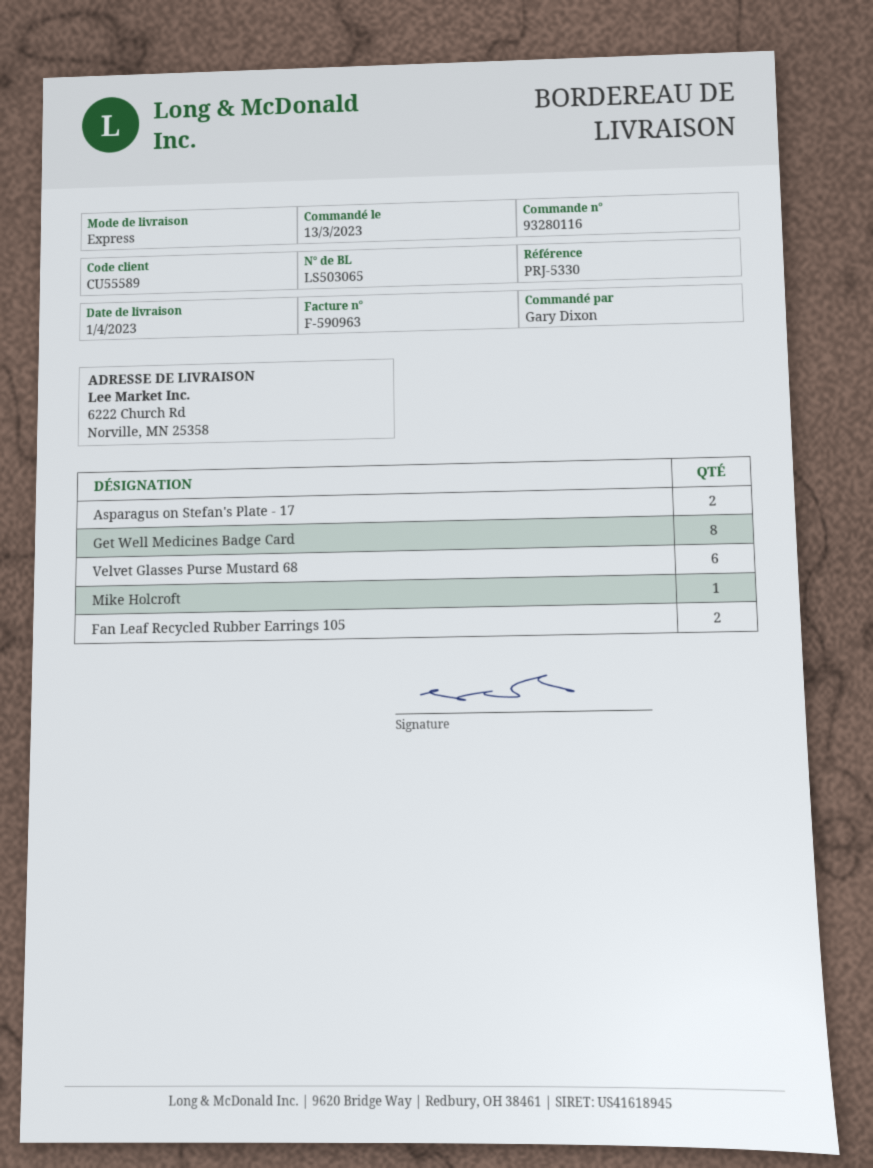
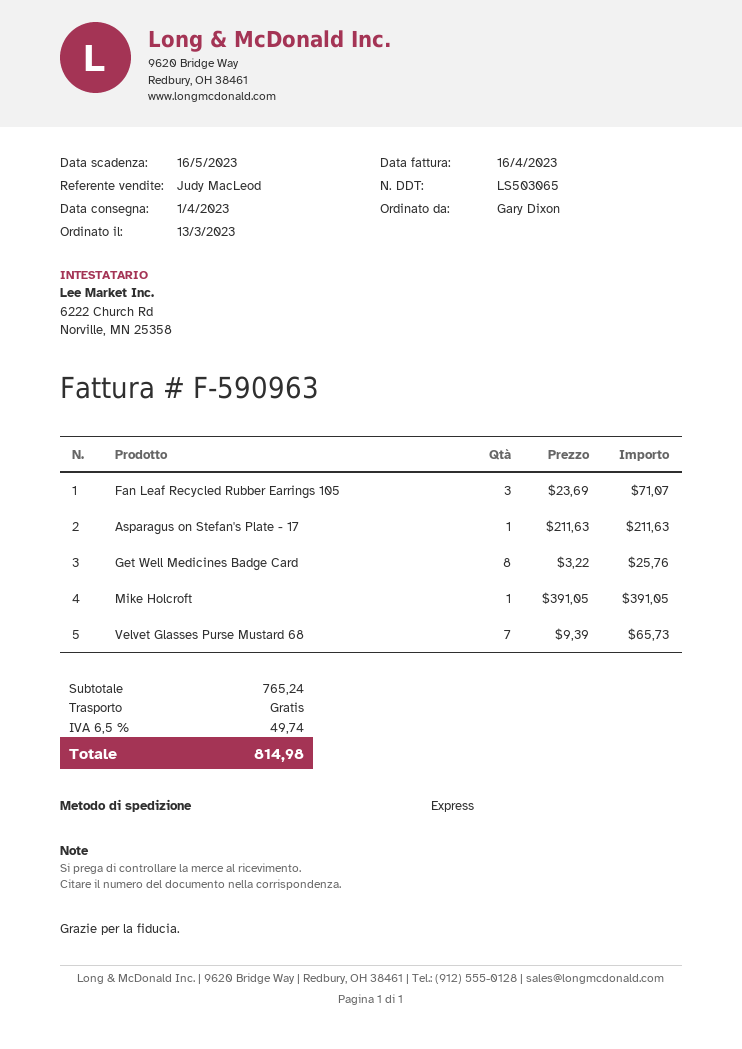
Asparagus on Stefan's Plate - 17: 2 -> 1
Velvet Glasses Purse Mustard 68: 6 -> 7
Fan Leaf Recycled Rubber Earrings 105: 2 -> 3

